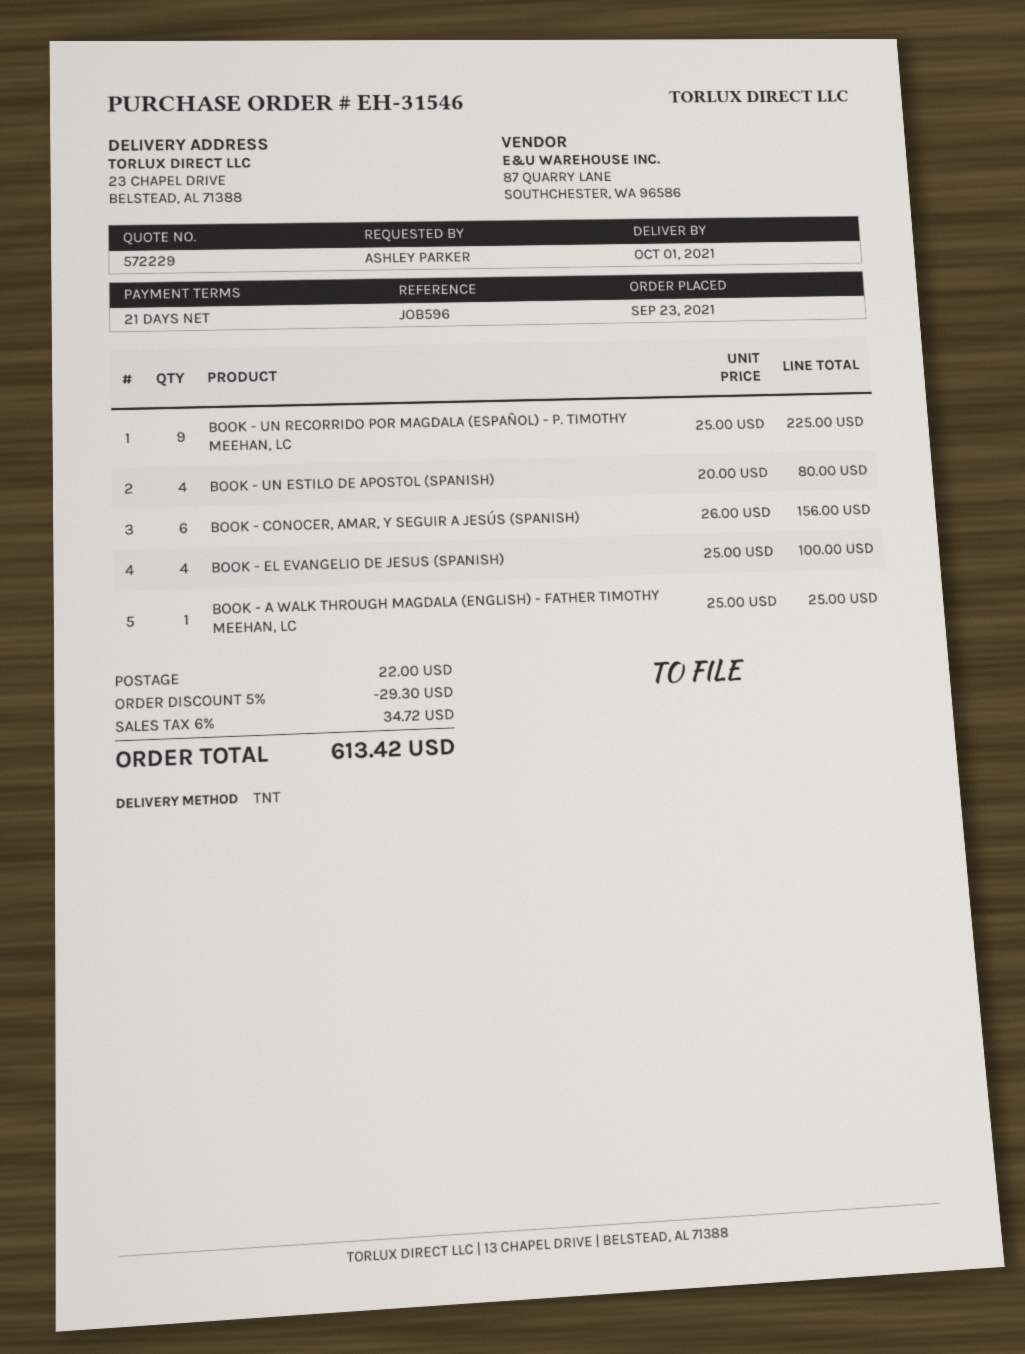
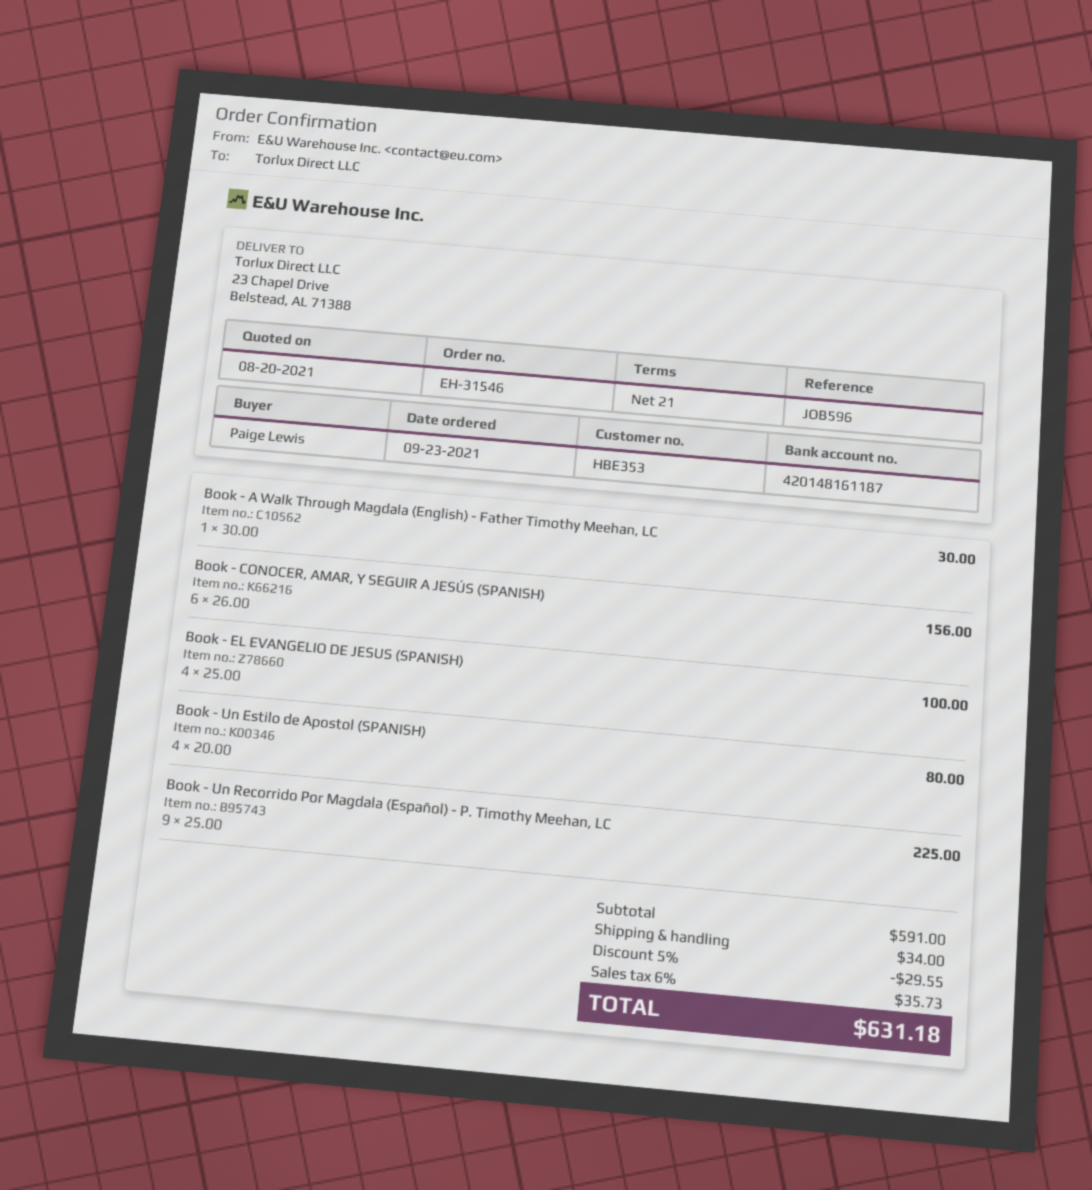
ordered by: ASHLEY PARKER -> Paige Lewis
BOOK - A WALK THROUGH MAGDALA (ENGLISH) - FATHER TIMOTHY MEEHAN, LC: 1 x 25.00 = 25.00 -> 1 x 30.00 = 30.00
discount: 5% = 29.30 -> 5% = 29.55
shipping: 22.00 -> 34.00
tax: 6% = 34.72 -> 6% = 35.73
total: 613.42 -> 631.18

